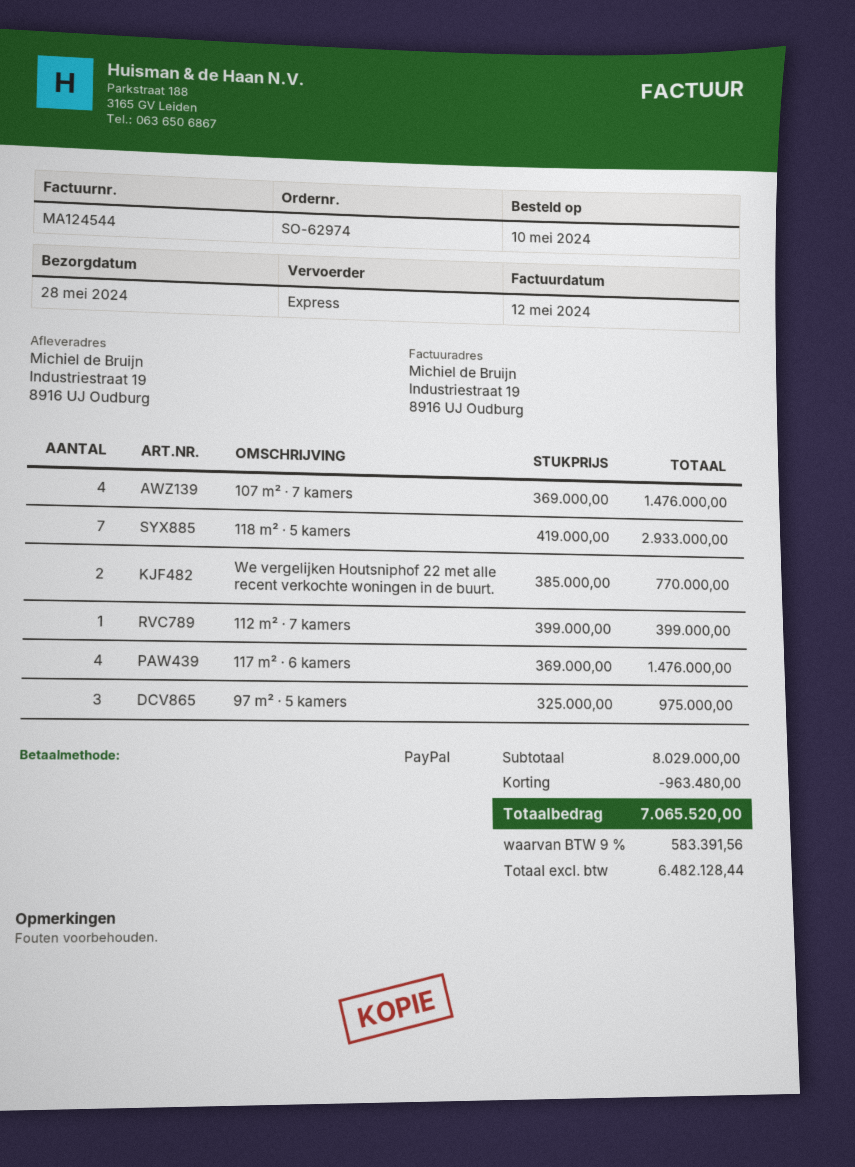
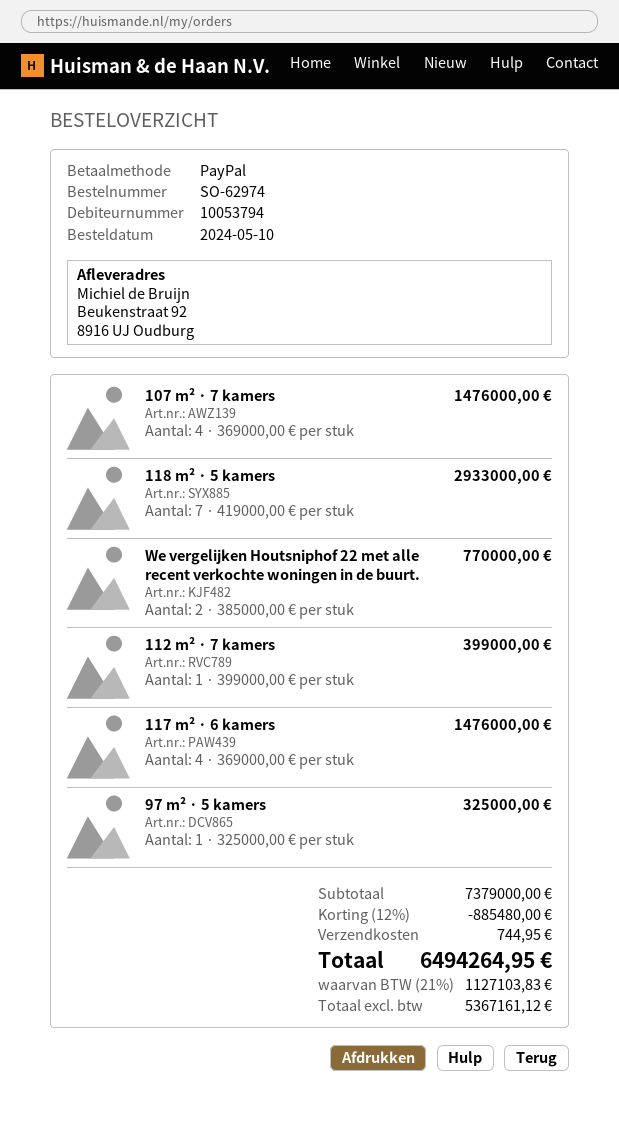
ship to: Industriestraat 19, 8916 UJ Oudburg -> Beukenstraat 92, 8916 UJ Oudburg
97 m² · 5 kamers: 3 x 325000.00 = 975000.00 -> 1 x 325000.00 = 325000.00
subtotal: 8029000.00 -> 7379000.00
discount: 963480.00 -> 885480.00
shipping: none -> 744.95
net: 6482128.44 -> 5367161.12
tax: 9% = 583391.56 -> 21% = 1127103.83
total: 7065520.00 -> 6494264.95

